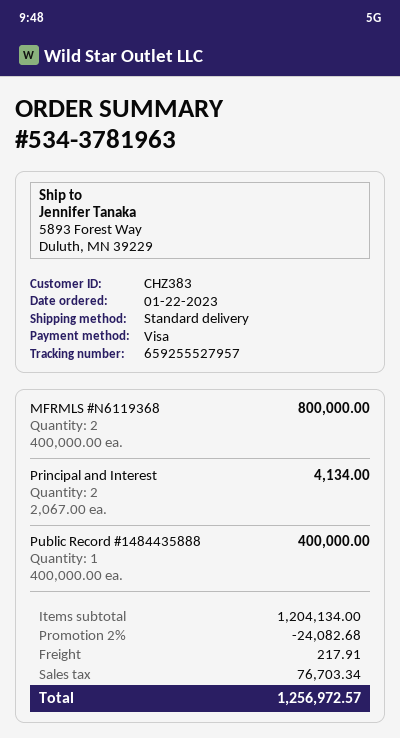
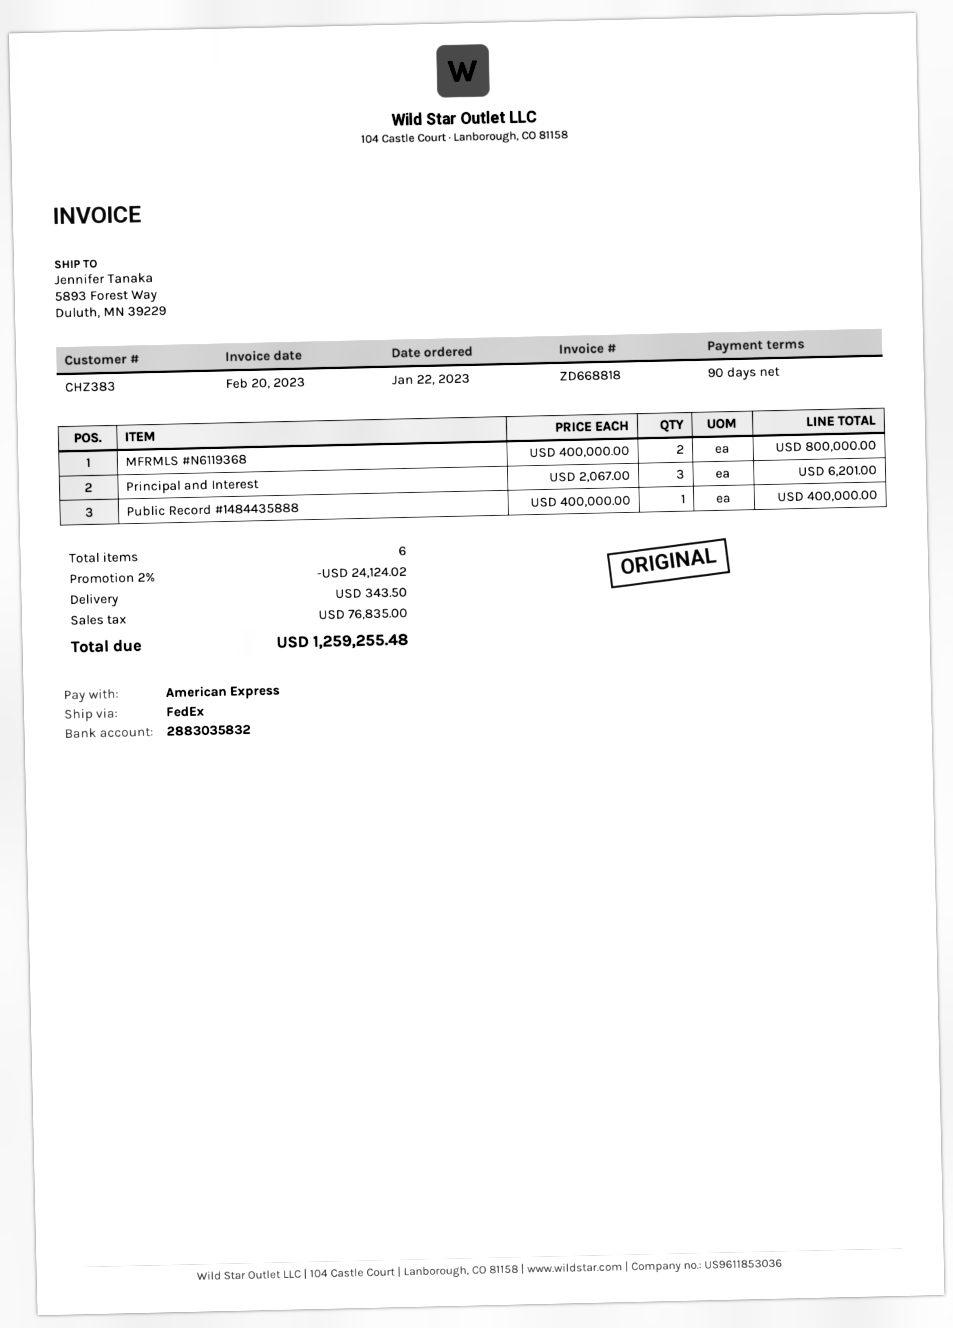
payment method: Visa -> American Express
shipping method: standard -> FedEx
Principal and Interest: 2 x 2067.00 = 4134.00 -> 3 x 2067.00 = 6201.00
discount: 2% = 24082.68 -> 2% = 24124.02
shipping: 217.91 -> 343.50
tax: 76703.34 -> 76835.00
total: 1256972.57 -> 1259255.48

